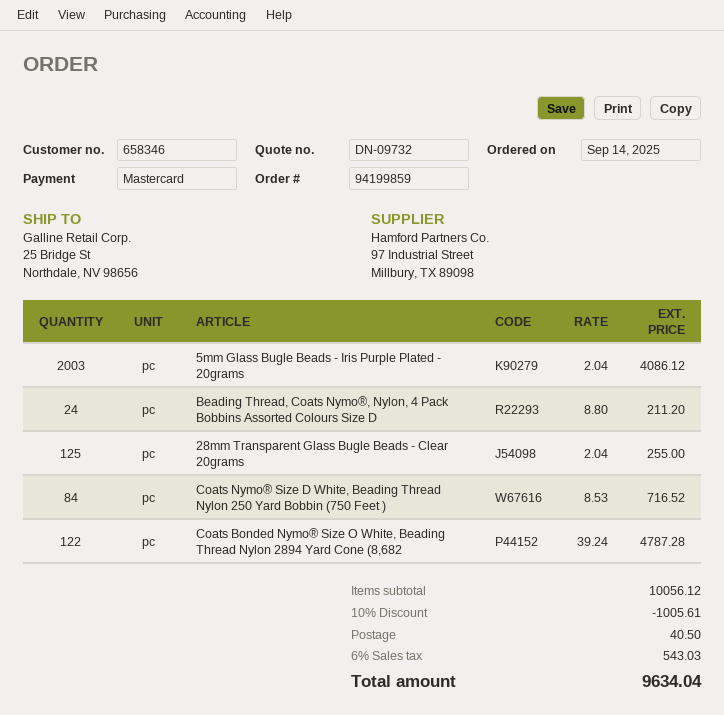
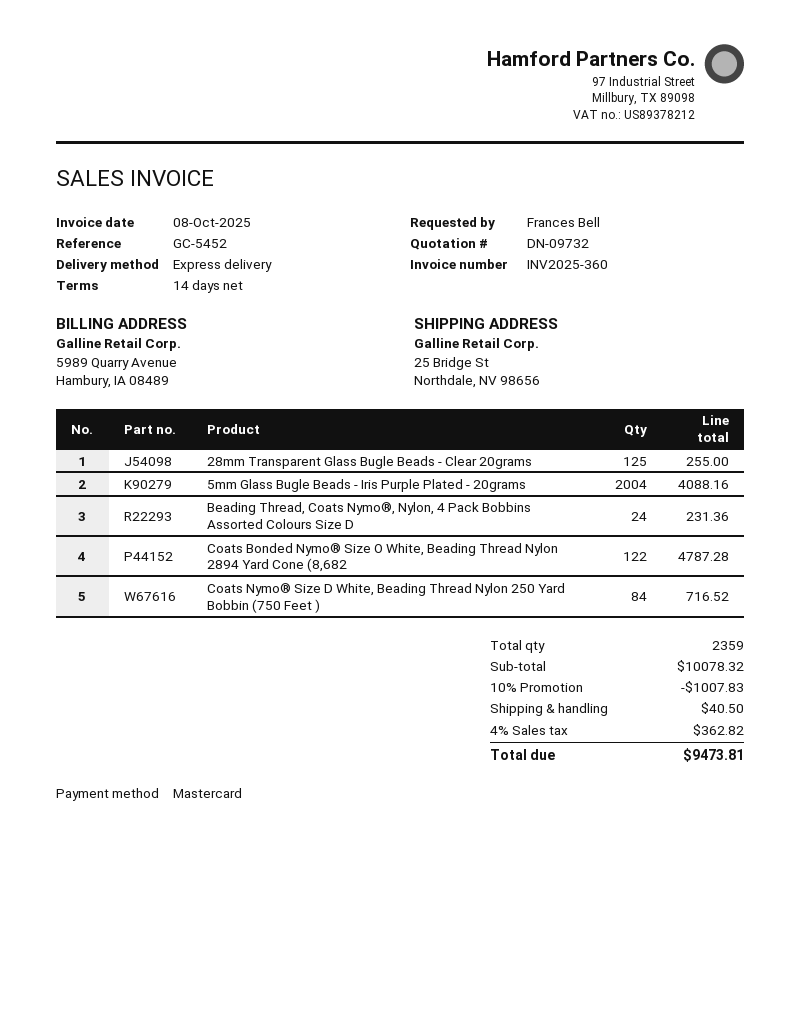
5mm Glass Bugle Beads - Iris Purple Plated - 20grams: 2003 for 4086.12 -> 2004 for 4088.16
Beading Thread, Coats Nymo®, Nylon, 4 Pack Bobbins Assorted Colours Size D: 24 for 211.20 -> 24 for 231.36
subtotal: 10056.12 -> 10078.32
discount: 10% = 1005.61 -> 10% = 1007.83
tax: 6% = 543.03 -> 4% = 362.82
total: 9634.04 -> 9473.81

